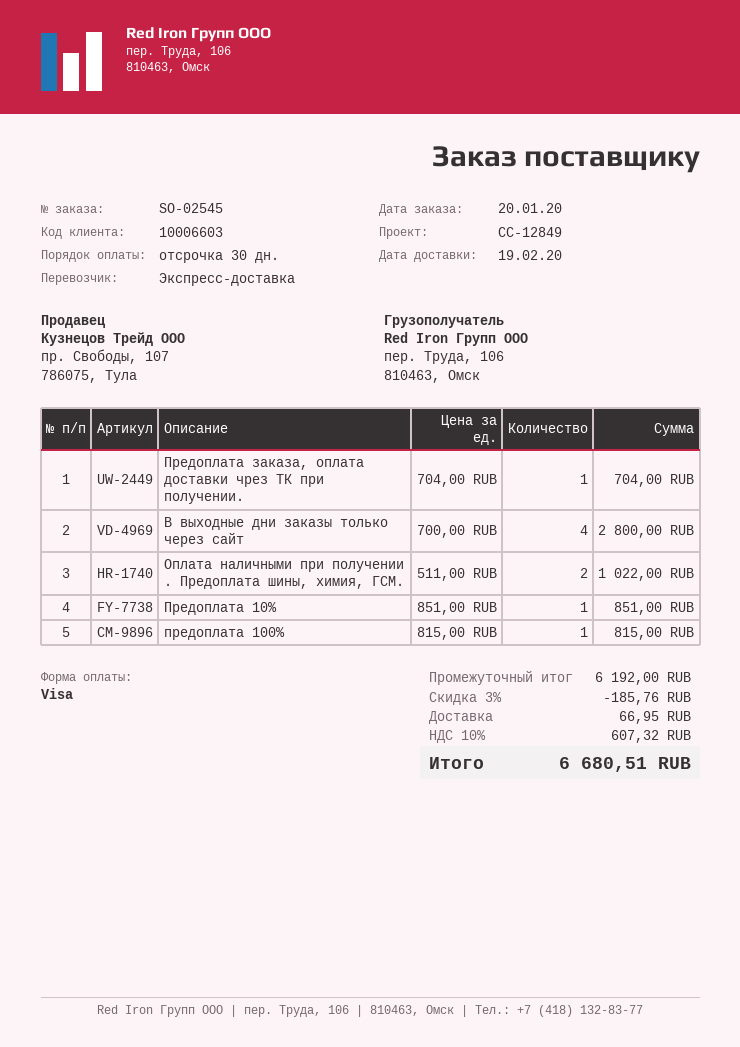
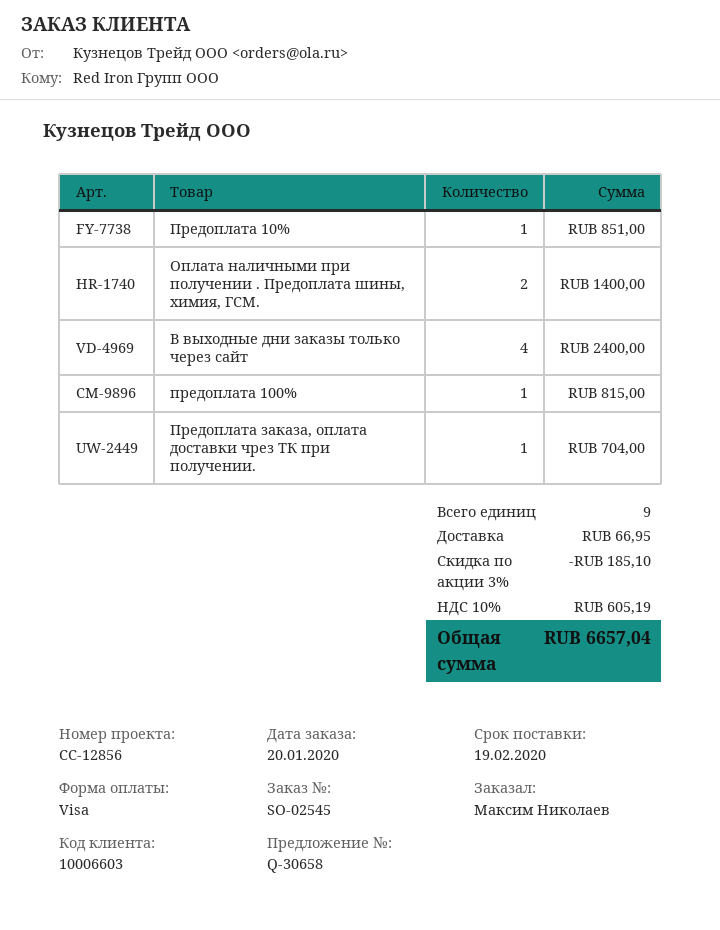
reference: CC-12849 -> CC-12856
В выходные дни заказы только через сайт: 4 for 2800.00 -> 4 for 2400.00
Оплата наличными при получении . Предоплата шины, химия, ГСМ.: 2 for 1022.00 -> 2 for 1400.00
discount: 3% = 185.76 -> 3% = 185.10
tax: 10% = 607.32 -> 10% = 605.19
total: 6680.51 -> 6657.04

